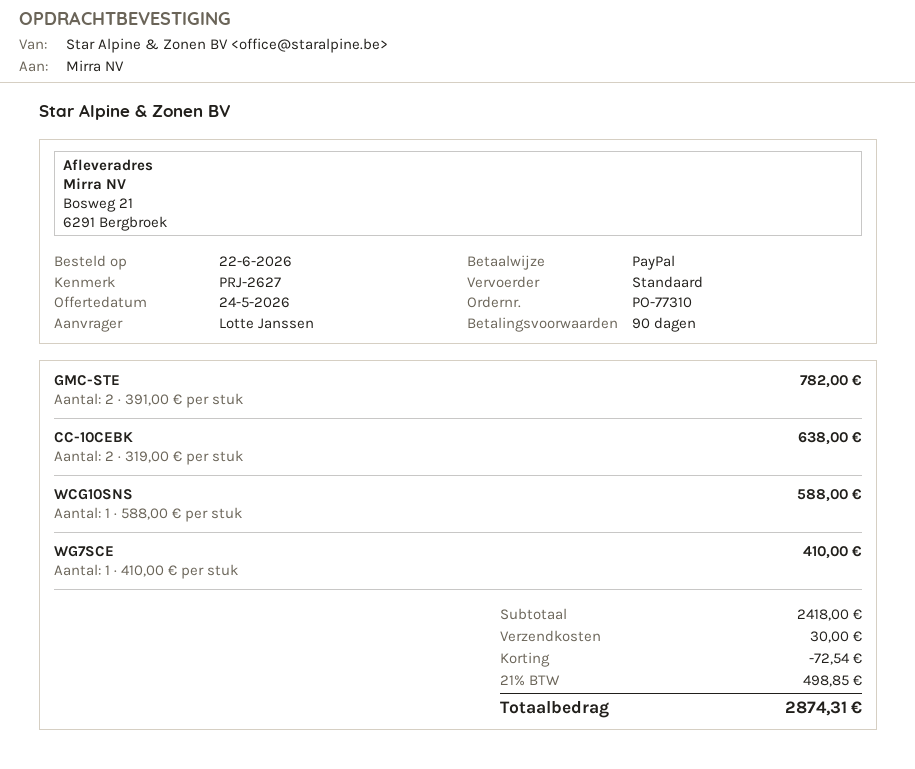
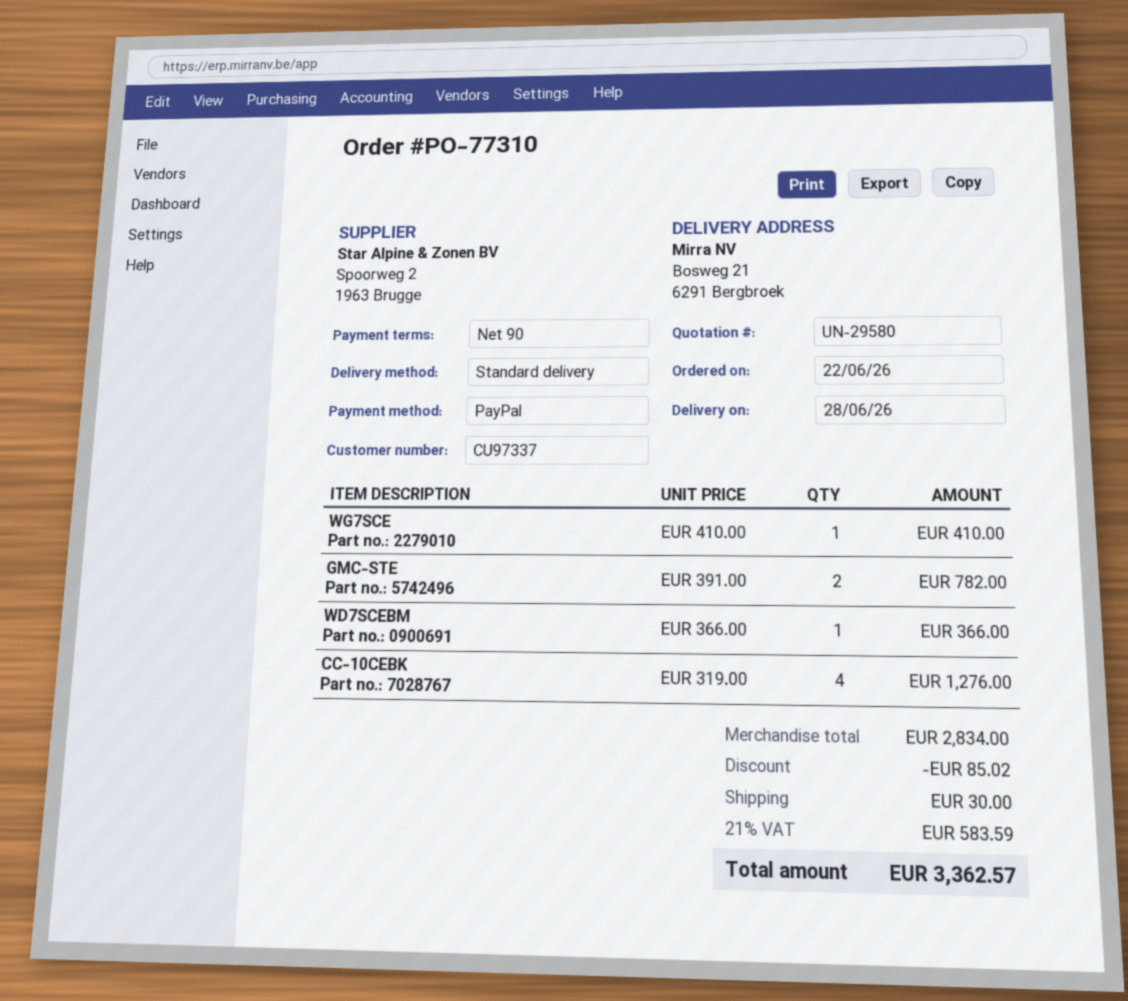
CC-10CEBK: 2 x 319.00 = 638.00 -> 4 x 319.00 = 1276.00
WCG10SNS: 1 x 588.00 = 588.00 -> none
WD7SCEBM: none -> 1 x 366.00 = 366.00
subtotal: 2418.00 -> 2834.00
discount: 72.54 -> 85.02
tax: 21% = 498.85 -> 21% = 583.59
total: 2874.31 -> 3362.57

